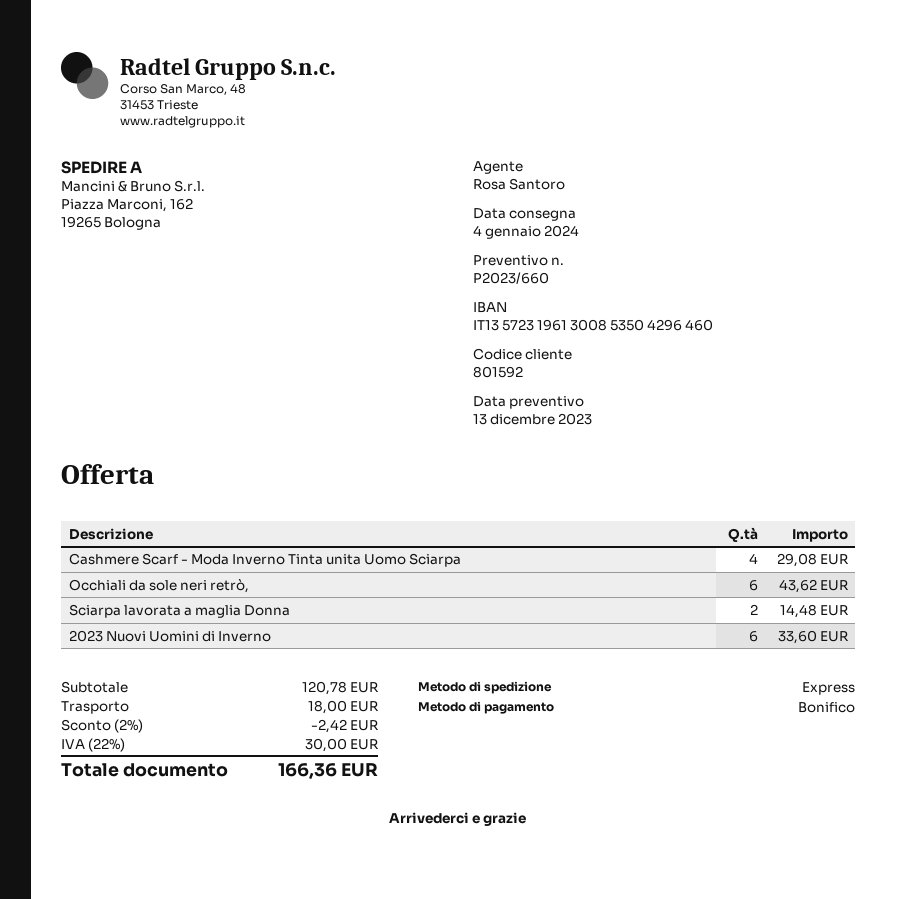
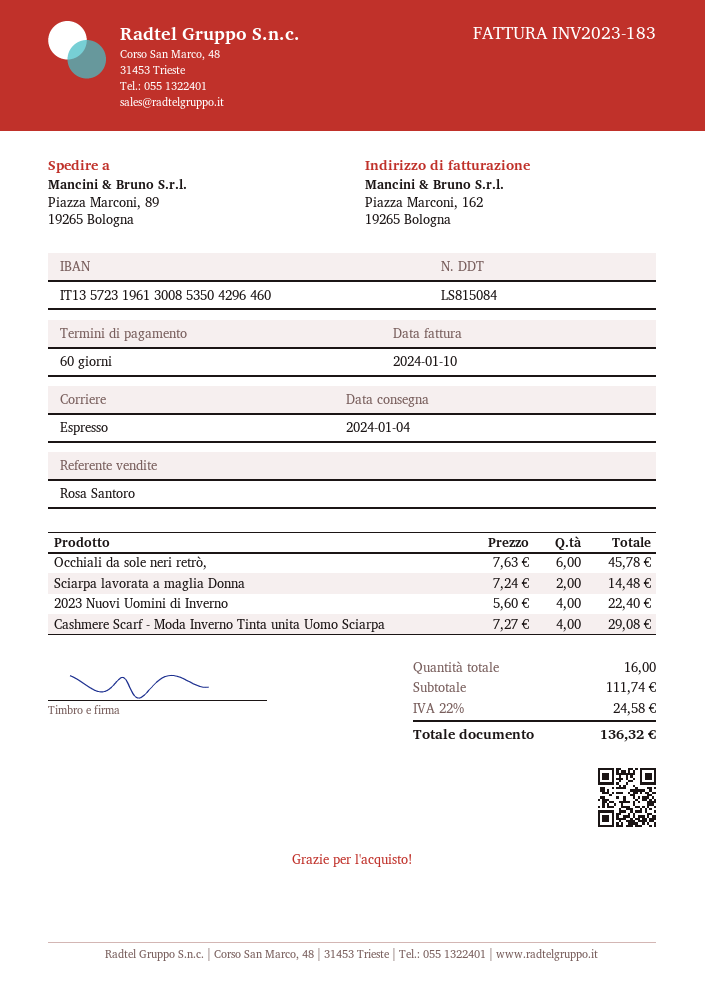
ship to: Piazza Marconi, 162, 19265 Bologna -> Piazza Marconi, 89, 19265 Bologna
Occhiali da sole neri retrò,: 6 for 43.62 -> 6 for 45.78
2023 Nuovi Uomini di Inverno: 6 for 33.60 -> 4 for 22.40
subtotal: 120.78 -> 111.74
discount: 2% = 2.42 -> none
shipping: 18.00 -> none
tax: 22% = 30.00 -> 22% = 24.58
total: 166.36 -> 136.32

